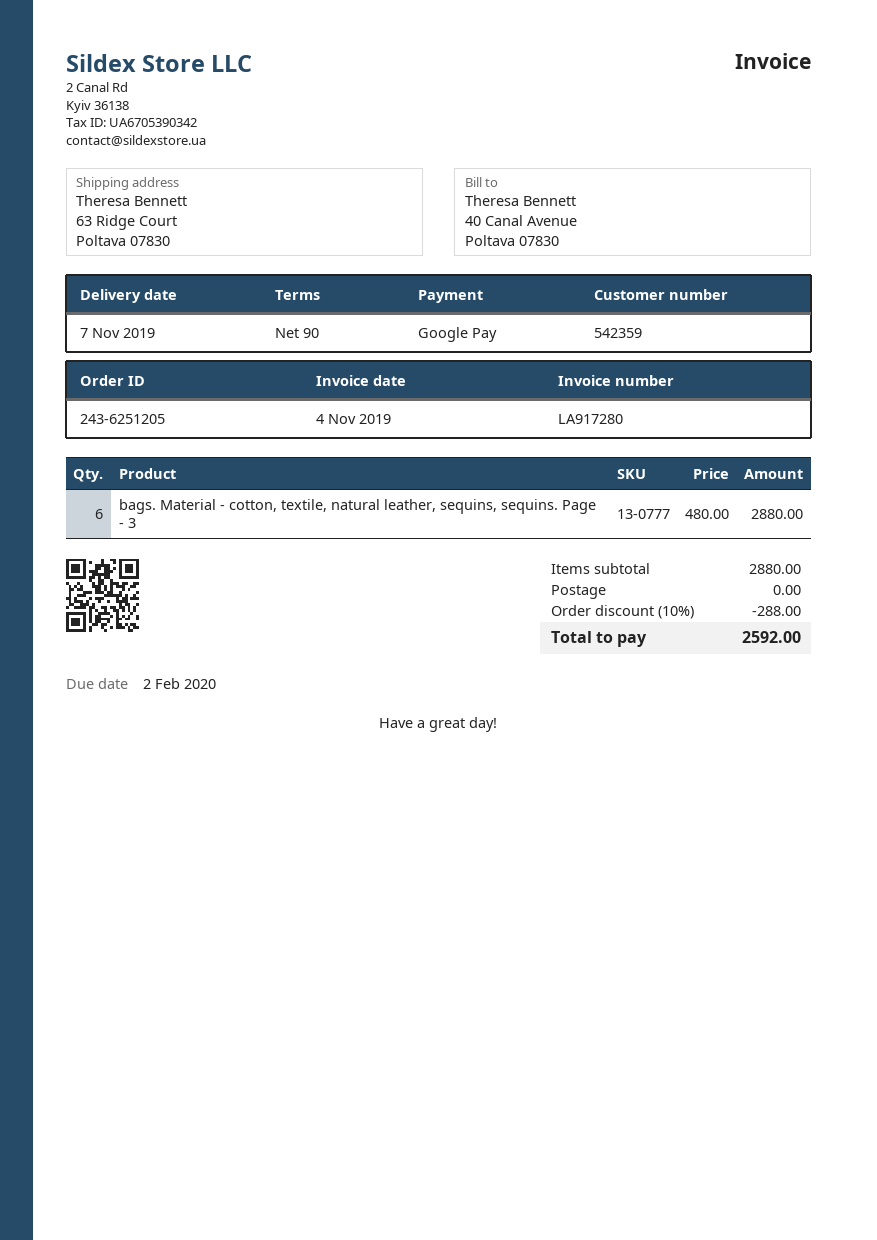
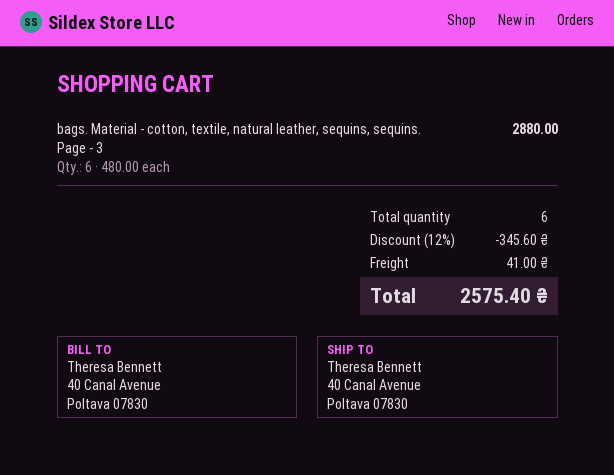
ship to: 63 Ridge Court, Poltava 07830 -> 40 Canal Avenue, Poltava 07830
discount: 10% = 288.00 -> 12% = 345.60
shipping: 0.00 -> 41.00
total: 2592.00 -> 2575.40

